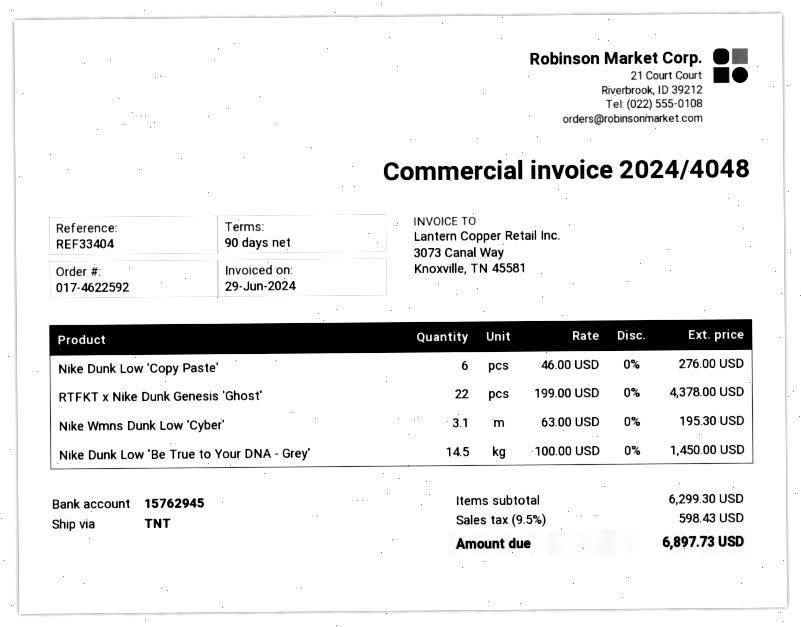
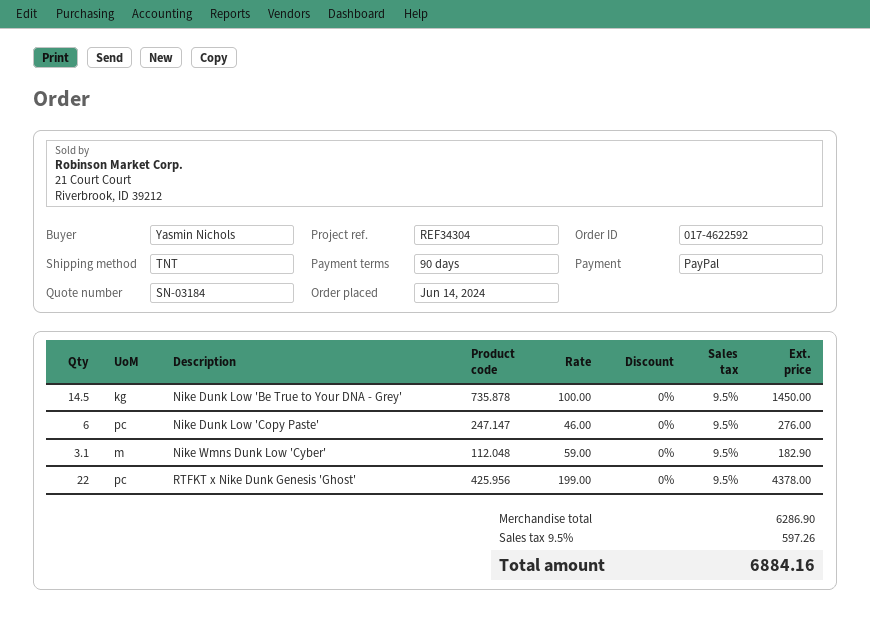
reference: REF33404 -> REF34304
Nike Wmns Dunk Low 'Cyber': 3.1 x 63.00 = 195.30 -> 3.1 x 59.00 = 182.90
subtotal: 6299.30 -> 6286.90
tax: 9.5% = 598.43 -> 9.5% = 597.26
total: 6897.73 -> 6884.16

